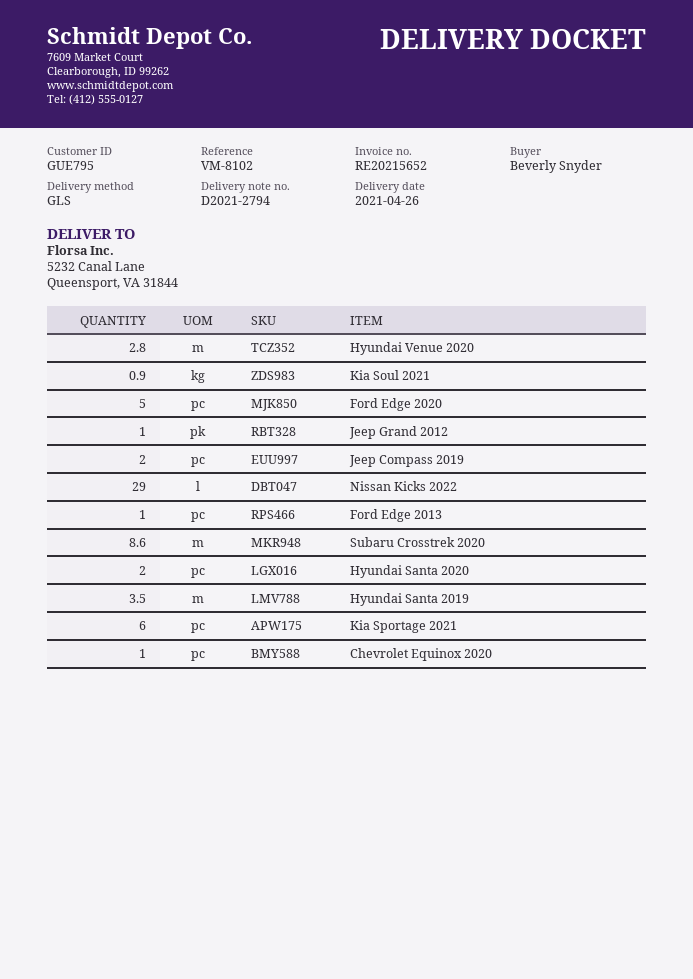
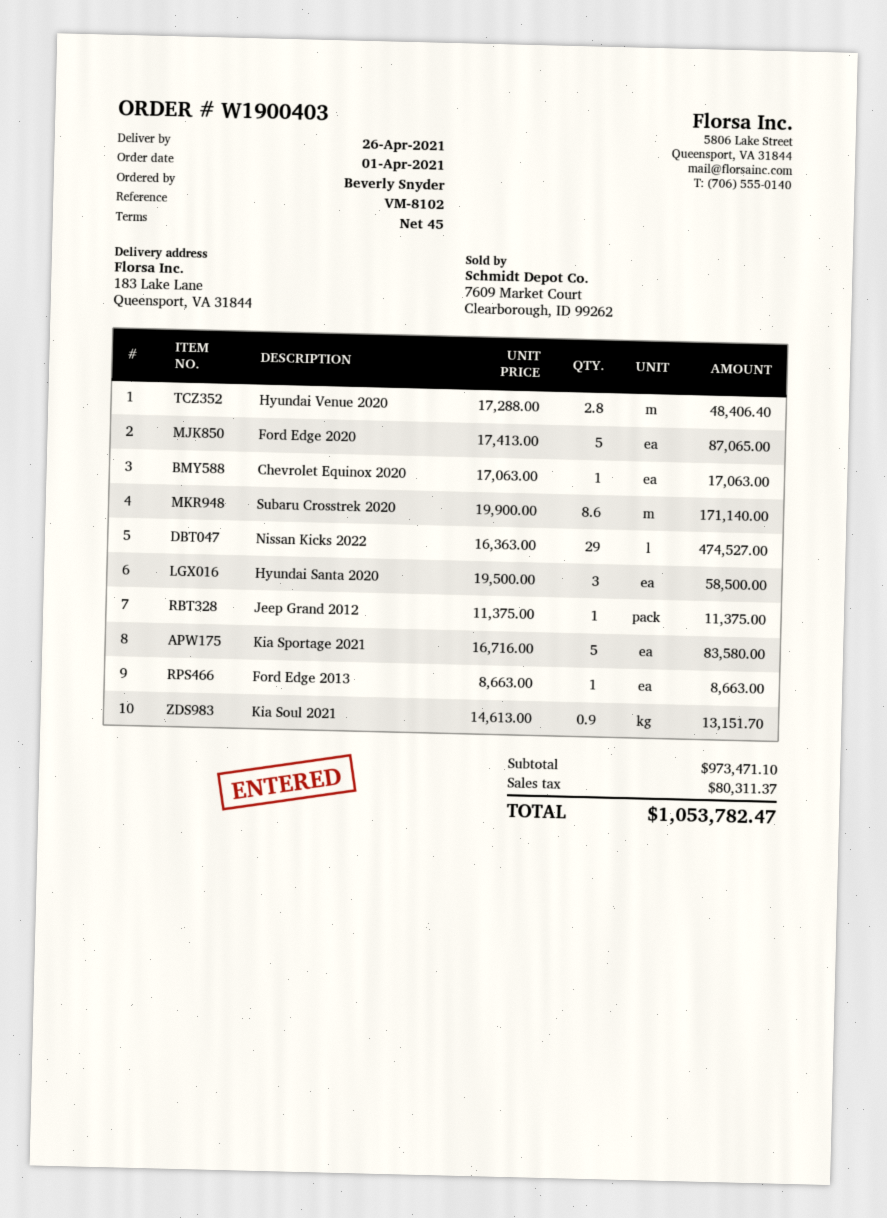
ship to: 5232 Canal Lane, Queensport, VA 31844 -> 183 Lake Lane, Queensport, VA 31844
Jeep Compass 2019: 2 -> none
Hyundai Santa 2020: 2 -> 3
Hyundai Santa 2019: 3.5 -> none
Kia Sportage 2021: 6 -> 5

